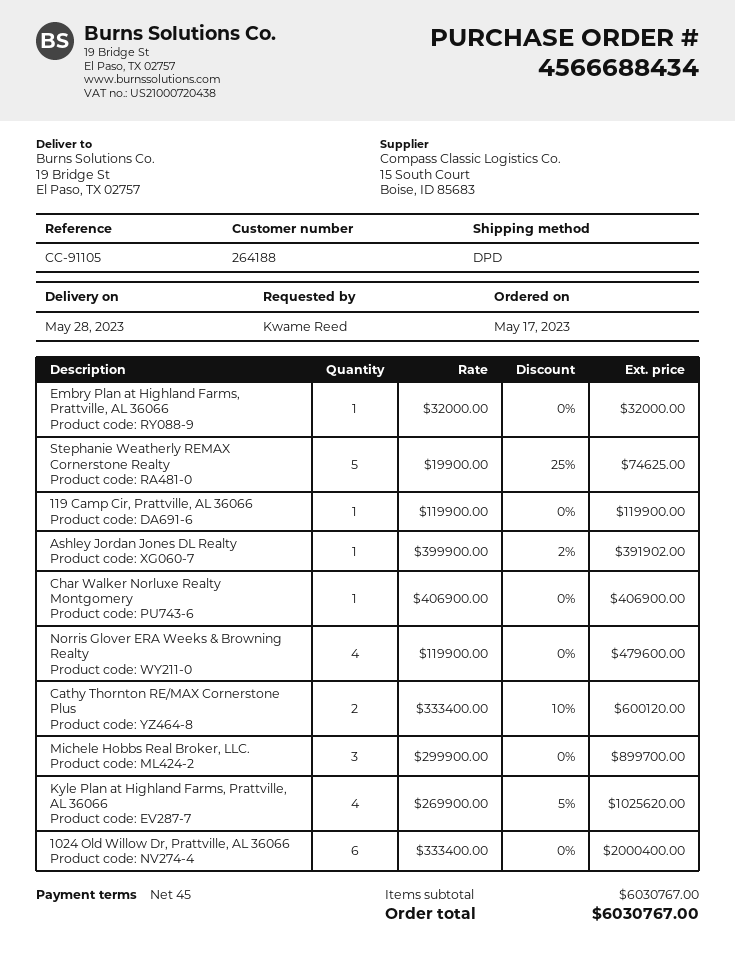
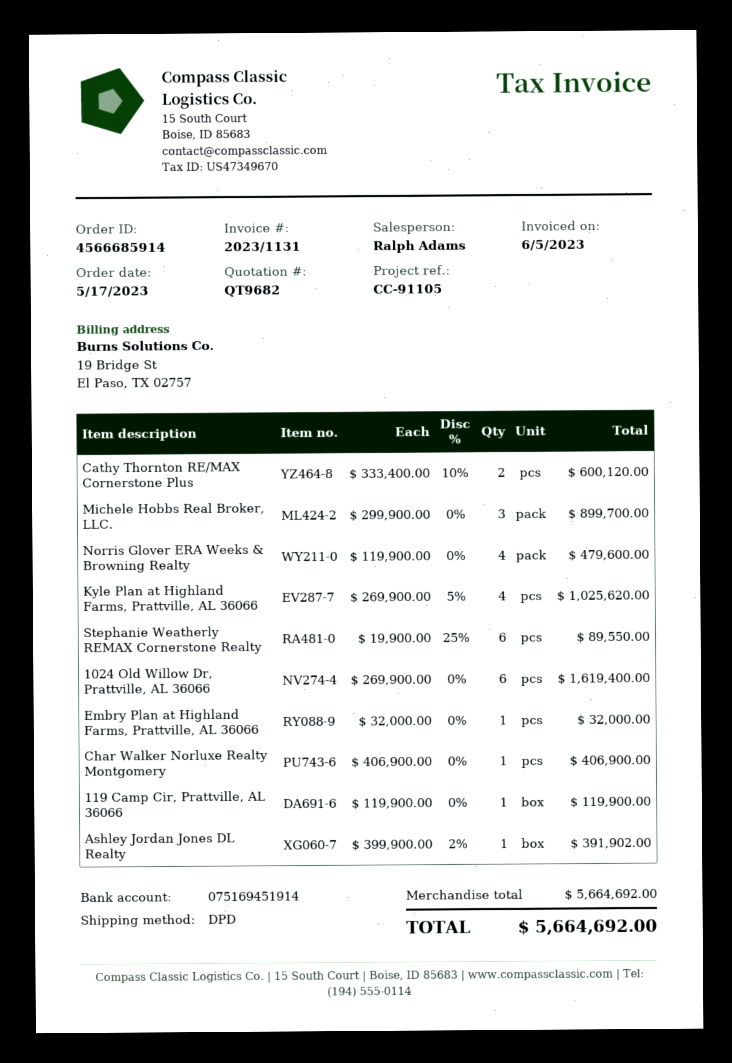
order number: 4566688434 -> 4566685914
Stephanie Weatherly REMAX Cornerstone Realty: 5 x 19900.00 - 25% = 74625.00 -> 6 x 19900.00 - 25% = 89550.00
1024 Old Willow Dr, Prattville, AL 36066: 6 x 333400.00 = 2000400.00 -> 6 x 269900.00 = 1619400.00
subtotal: 6030767.00 -> 5664692.00
total: 6030767.00 -> 5664692.00

